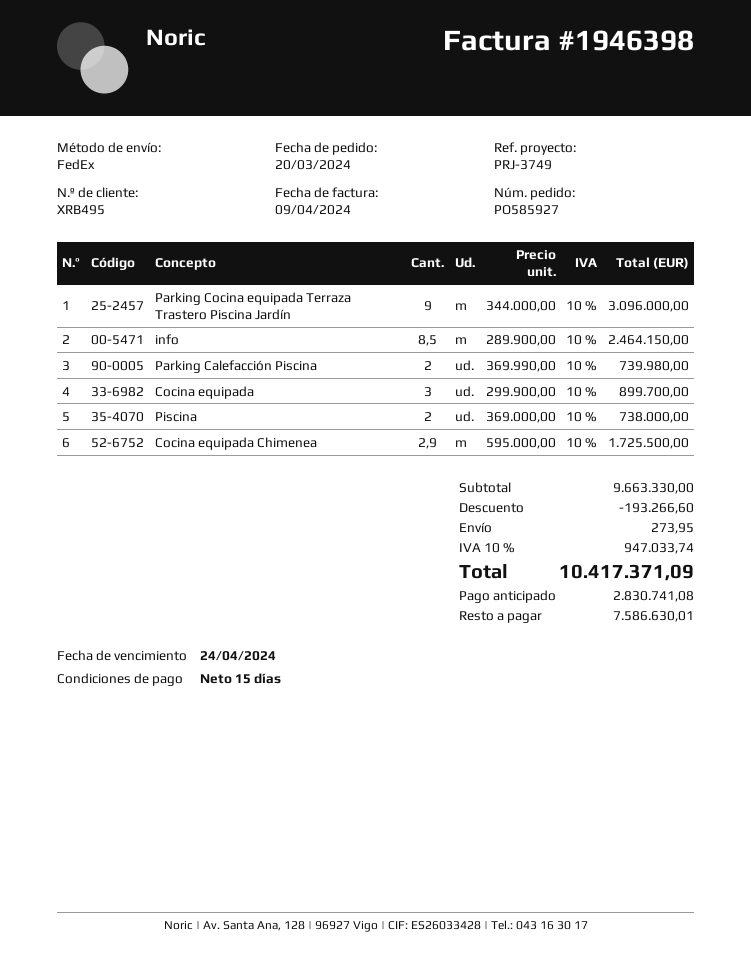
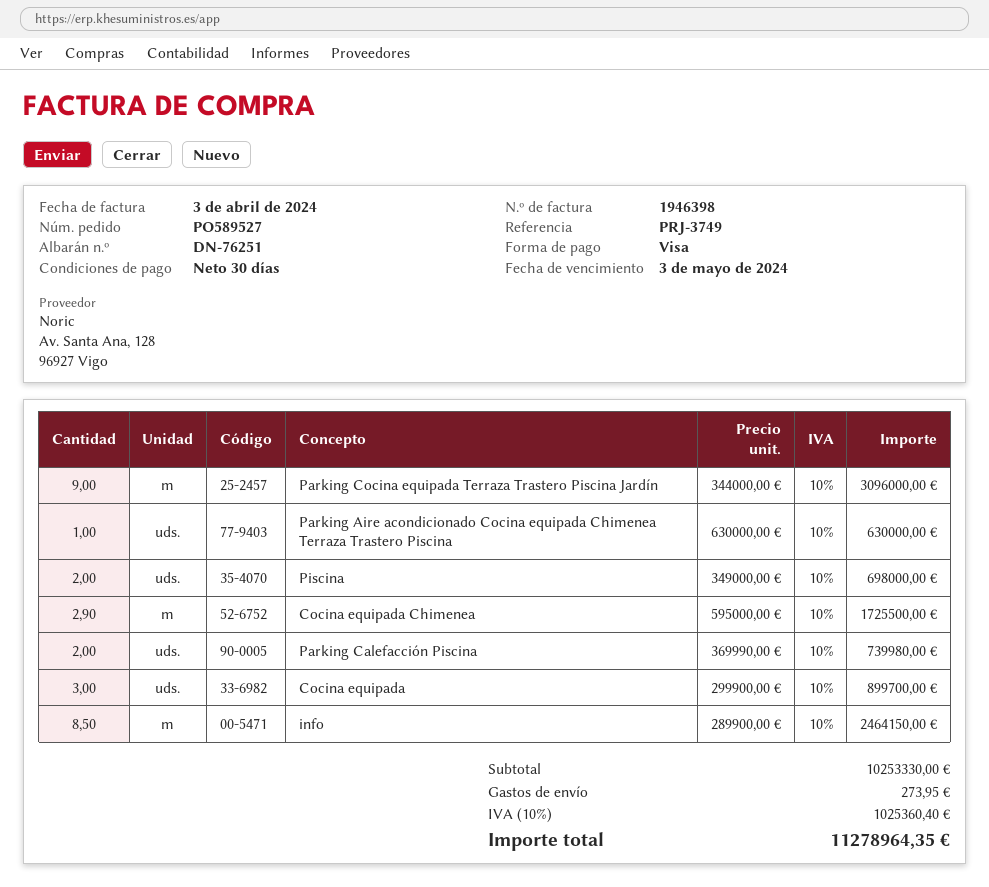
order number: PO585927 -> PO589527
invoice date: 2024-04-09 -> 2024-04-03
payment terms: 15 days -> 30 days
due date: 2024-04-24 -> 2024-05-03
Piscina: 2 x 369000.00 = 738000.00 -> 2 x 349000.00 = 698000.00
Parking Aire acondicionado Cocina equipada Chimenea Terraza Trastero Piscina: none -> 1 x 630000.00 = 630000.00
subtotal: 9663330.00 -> 10253330.00
discount: 193266.60 -> none
tax: 10% = 947033.74 -> 10% = 1025360.40
total: 10417371.09 -> 11278964.35

